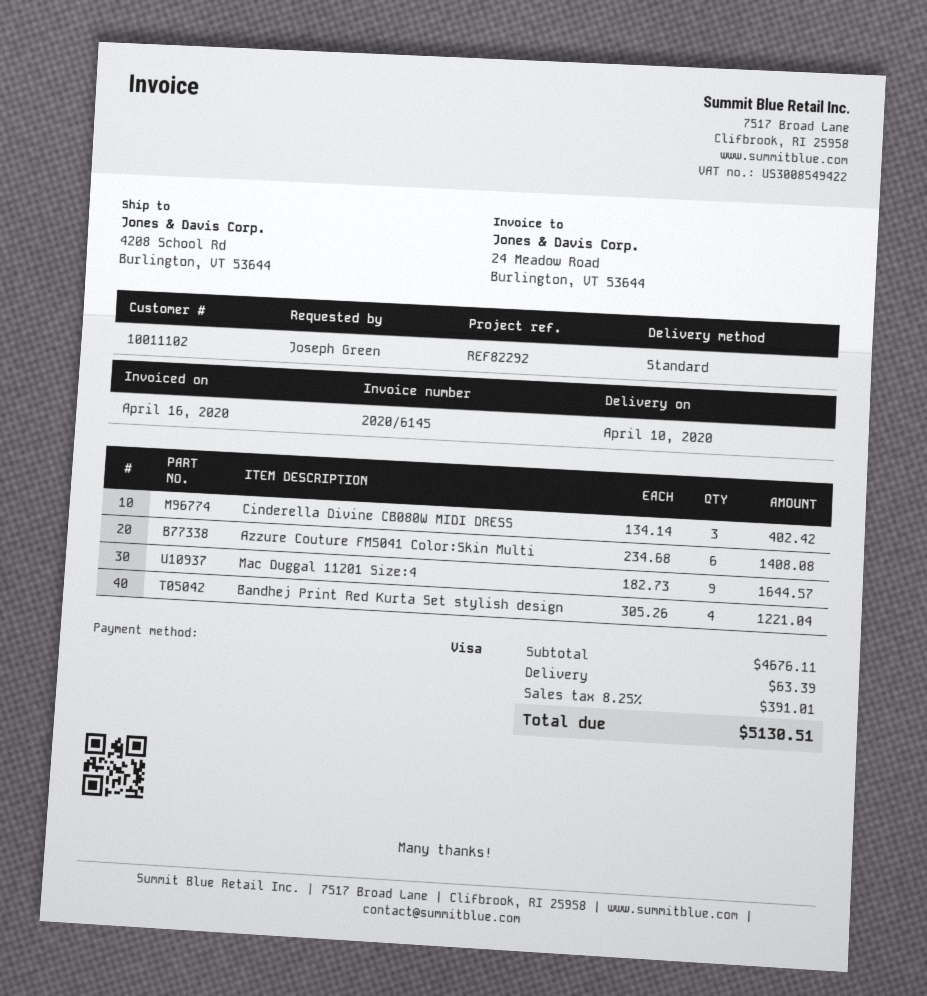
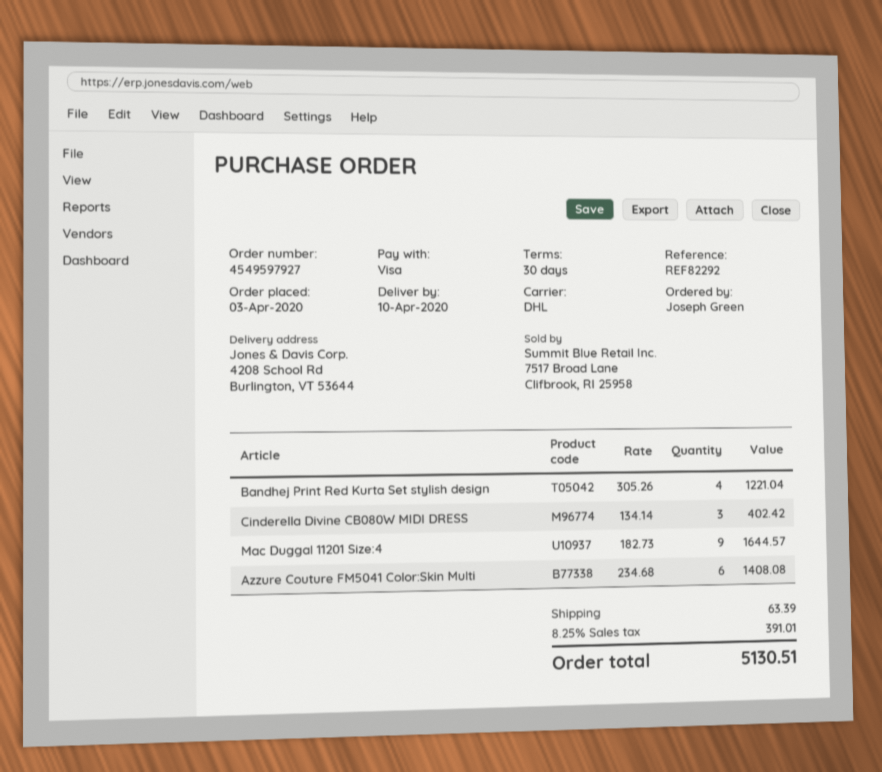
shipping method: standard -> DHL

